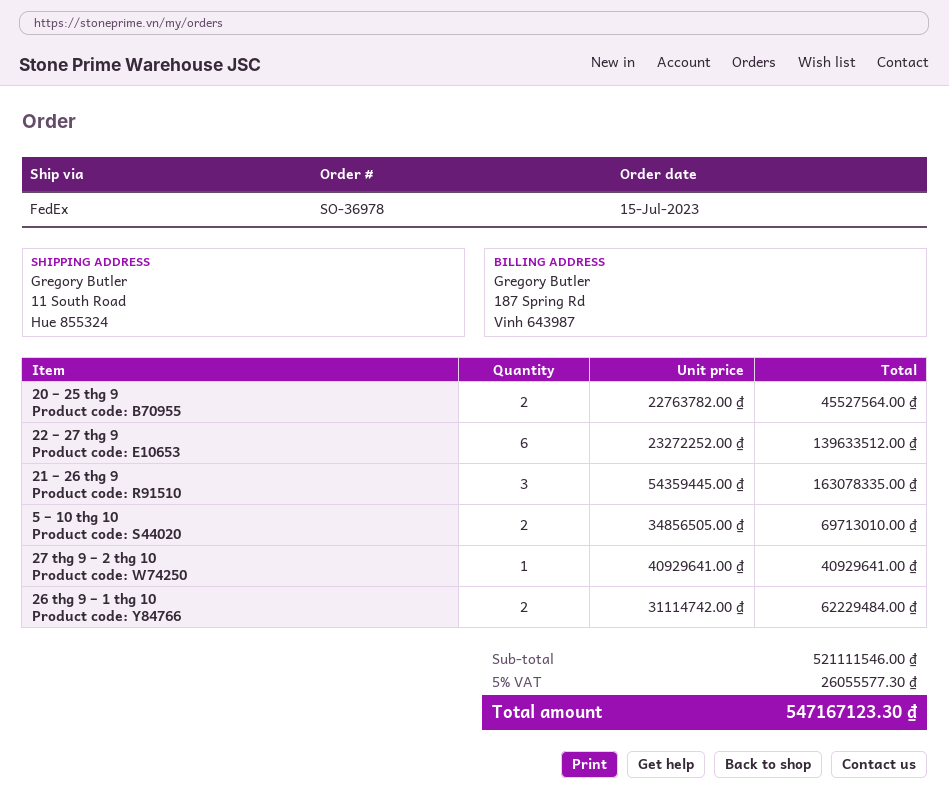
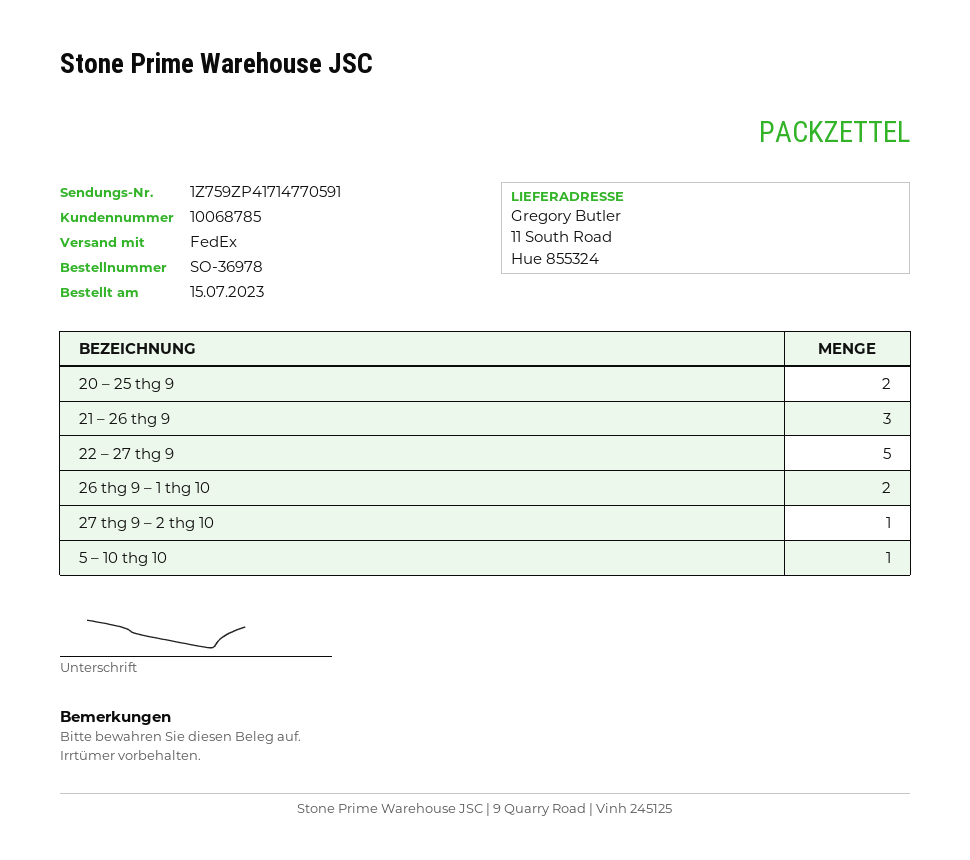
22 – 27 thg 9: 6 -> 5
5 – 10 thg 10: 2 -> 1

